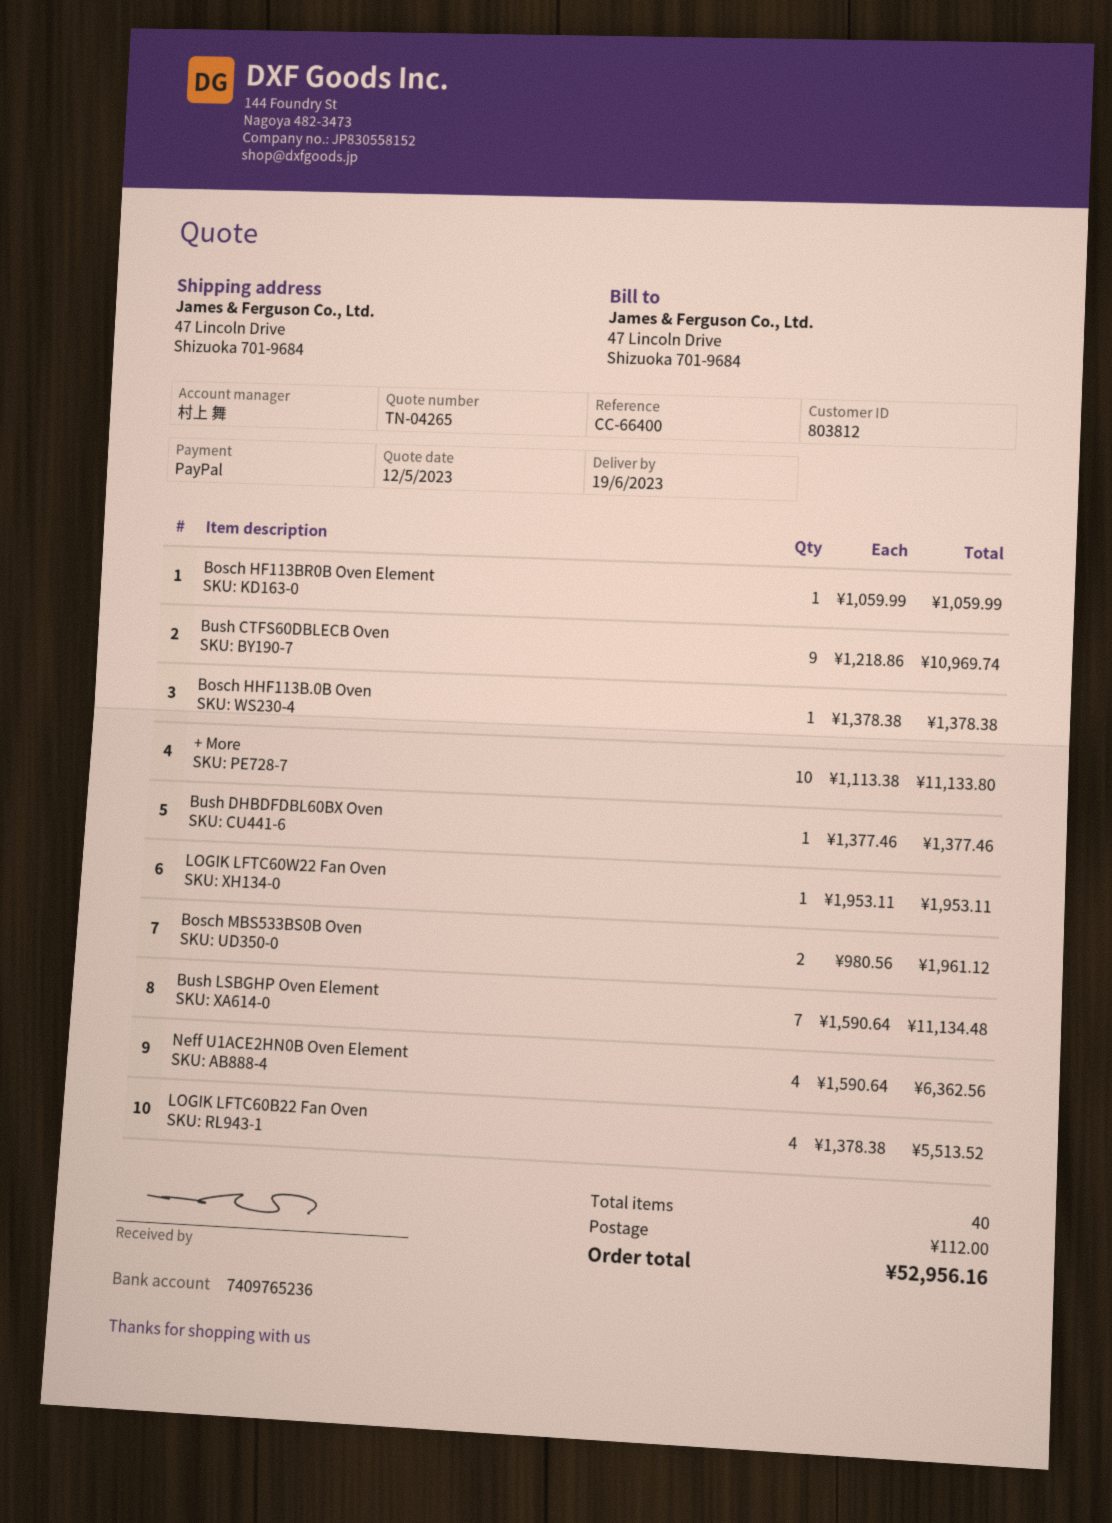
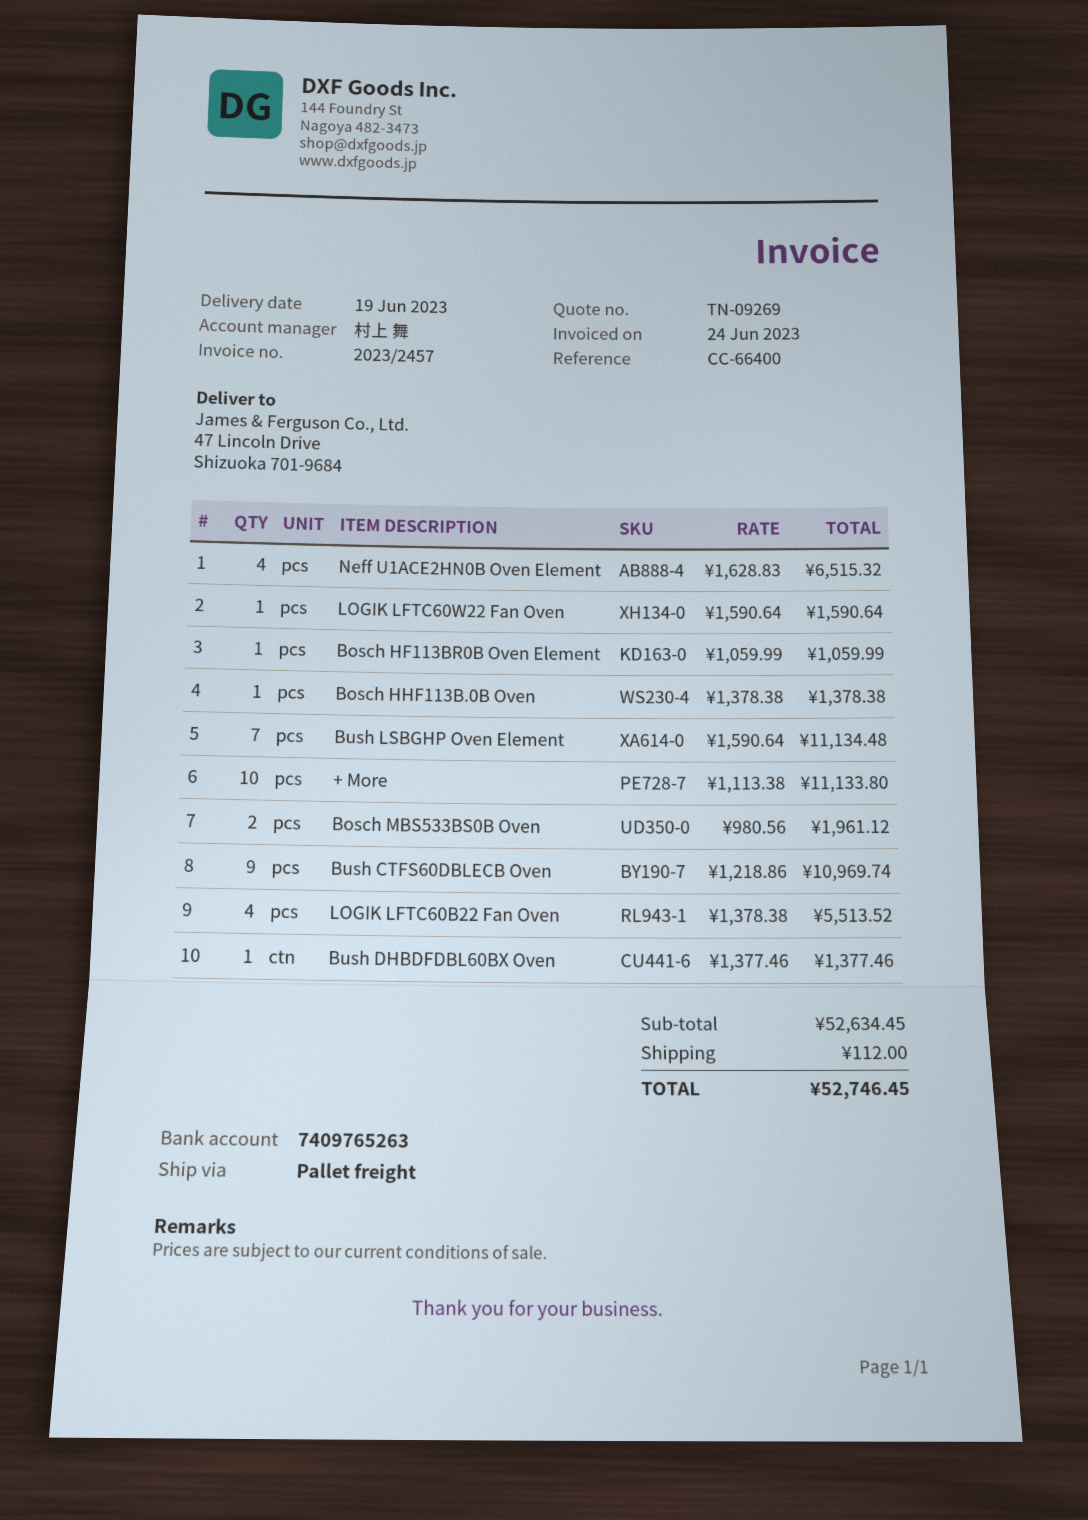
quote number: TN-04265 -> TN-09269
bank account: 7409765236 -> 7409765263
LOGIK LFTC60W22 Fan Oven: 1 x 1953.11 = 1953.11 -> 1 x 1590.64 = 1590.64
Neff U1ACE2HN0B Oven Element: 4 x 1590.64 = 6362.56 -> 4 x 1628.83 = 6515.32
total: 52956.16 -> 52746.45

